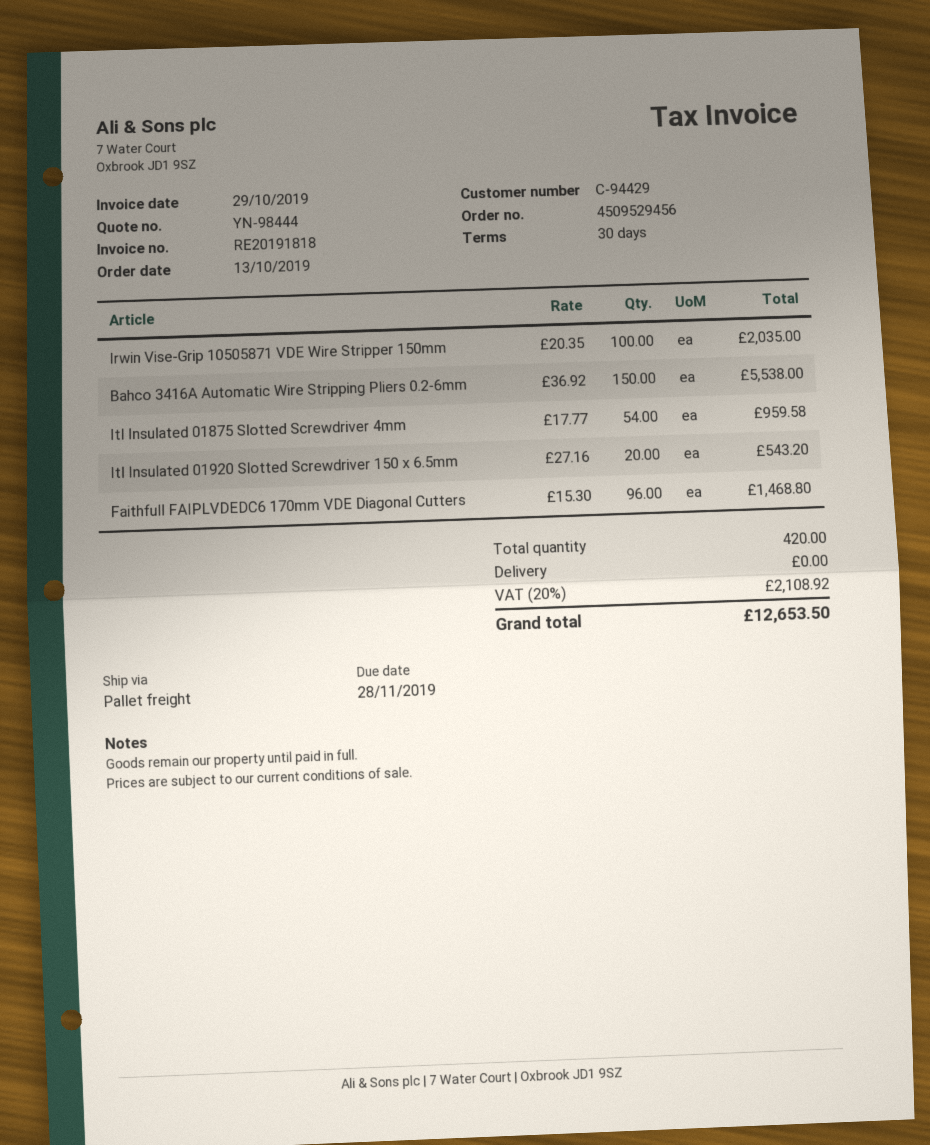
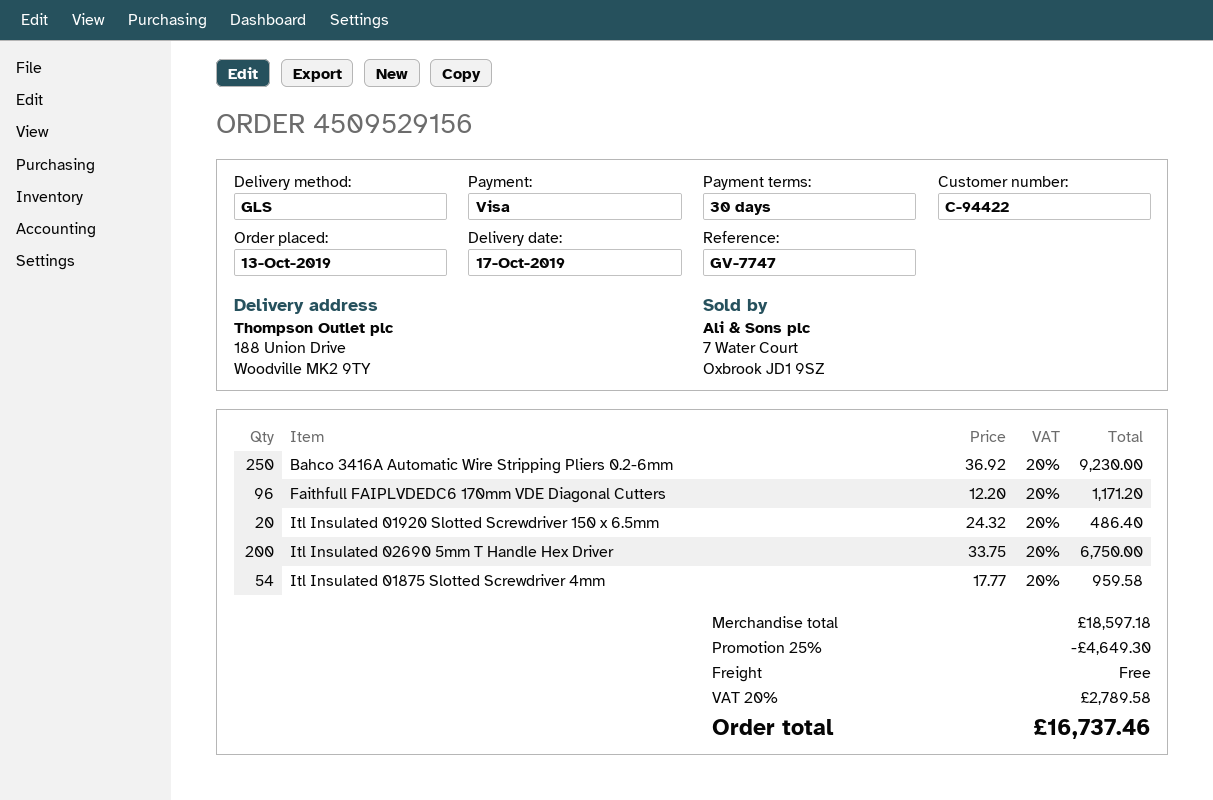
order number: 4509529456 -> 4509529156
customer number: C-94429 -> C-94422
shipping method: pallet freight -> GLS
Irwin Vise-Grip 10505871 VDE Wire Stripper 150mm: 100 x 20.35 = 2035.00 -> none
Bahco 3416A Automatic Wire Stripping Pliers 0.2-6mm: 150 x 36.92 = 5538.00 -> 250 x 36.92 = 9230.00
Itl Insulated 01920 Slotted Screwdriver 150 x 6.5mm: 20 x 27.16 = 543.20 -> 20 x 24.32 = 486.40
Faithfull FAIPLVDEDC6 170mm VDE Diagonal Cutters: 96 x 15.30 = 1468.80 -> 96 x 12.20 = 1171.20
Itl Insulated 02690 5mm T Handle Hex Driver: none -> 200 x 33.75 = 6750.00
discount: none -> 25% = 4649.30
tax: 20% = 2108.92 -> 20% = 2789.58
total: 12653.50 -> 16737.46

